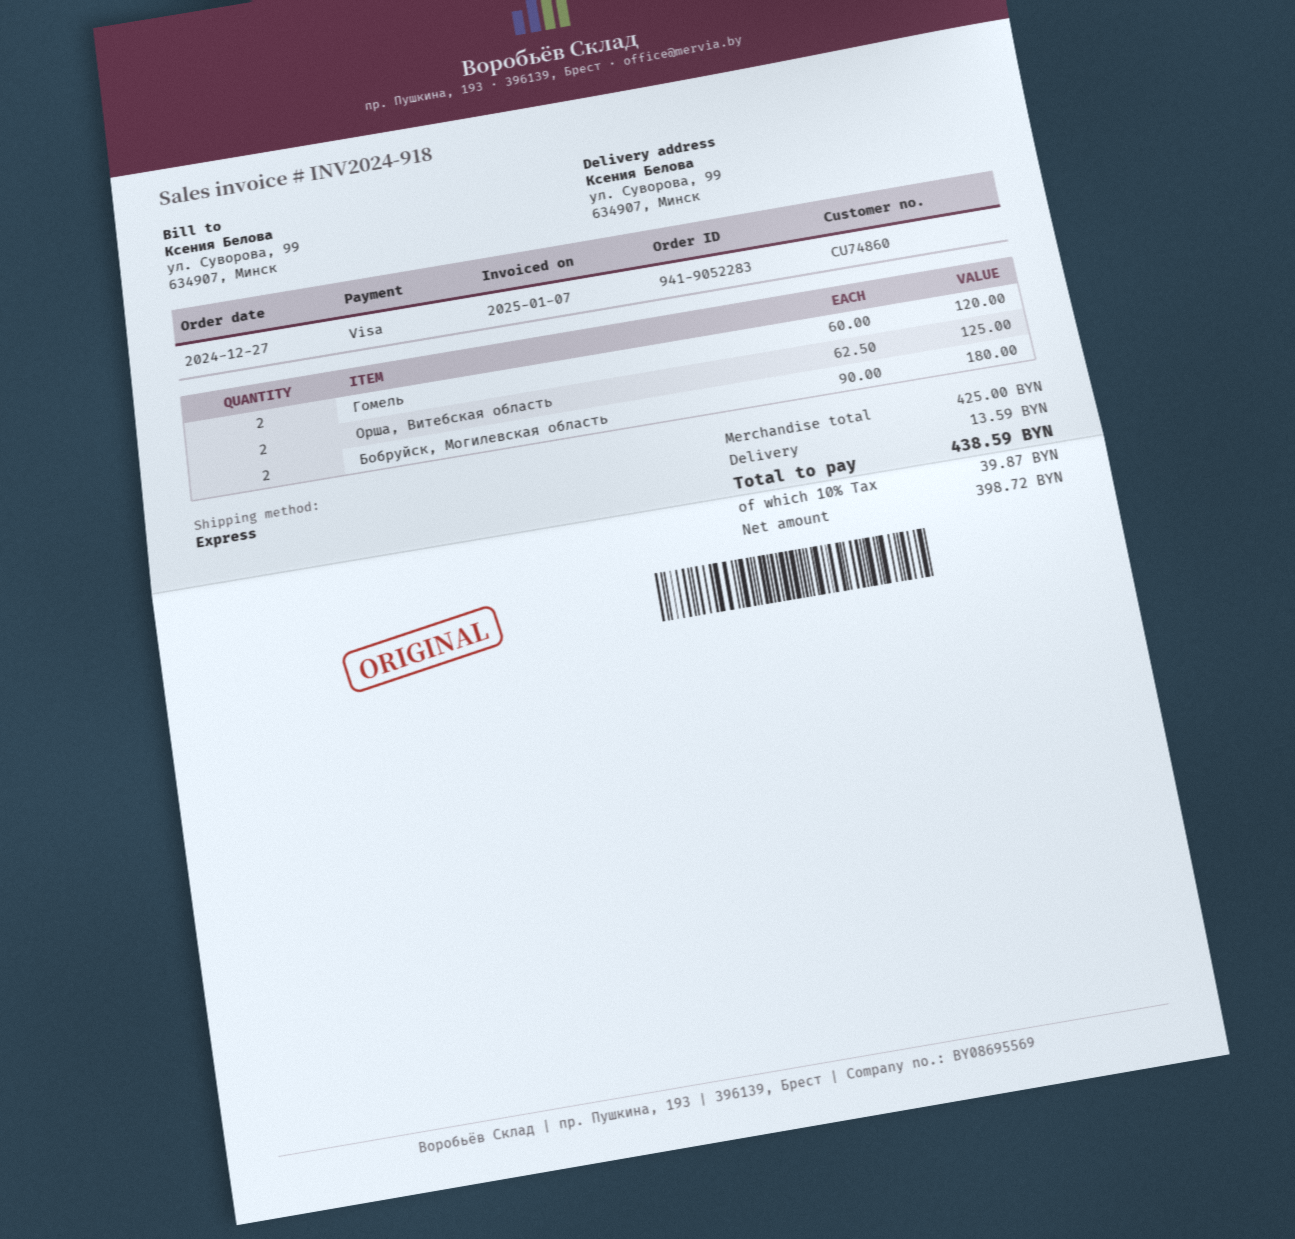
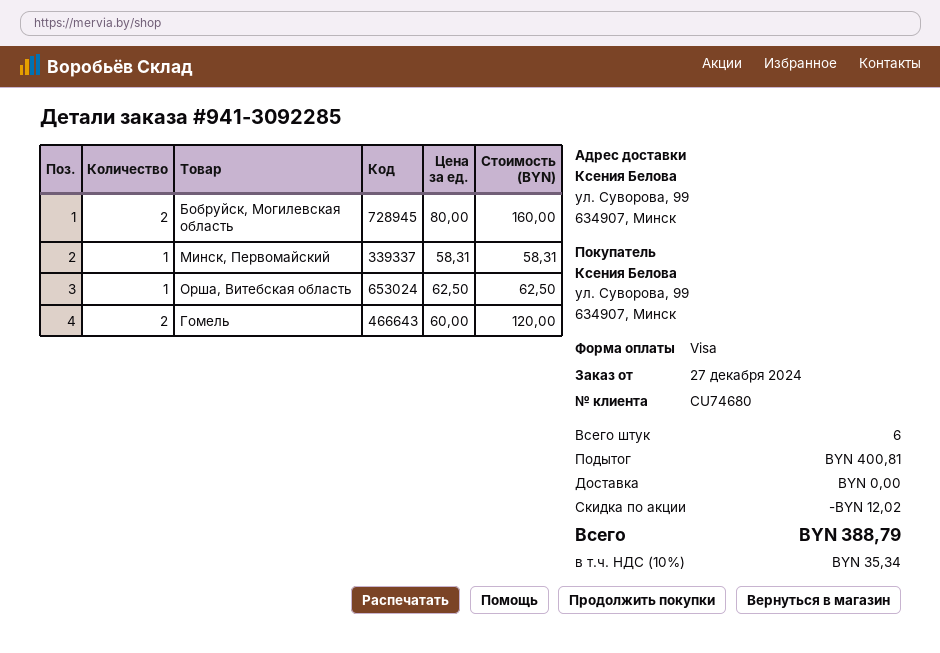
order number: 941-9052283 -> 941-3092285
customer number: CU74860 -> CU74680
Орша, Витебская область: 2 x 62.50 = 125.00 -> 1 x 62.50 = 62.50
Бобруйск, Могилевская область: 2 x 90.00 = 180.00 -> 2 x 80.00 = 160.00
Минск, Первомайский: none -> 1 x 58.31 = 58.31
subtotal: 425.00 -> 400.81
discount: none -> 12.02
shipping: 13.59 -> 0.00
tax: 10% = 39.87 -> 10% = 35.34
total: 438.59 -> 388.79

